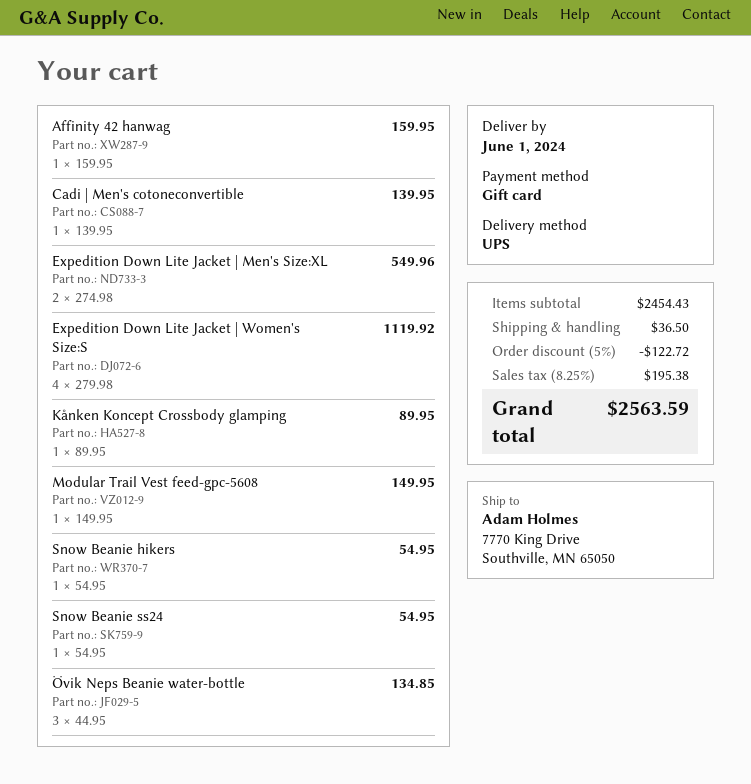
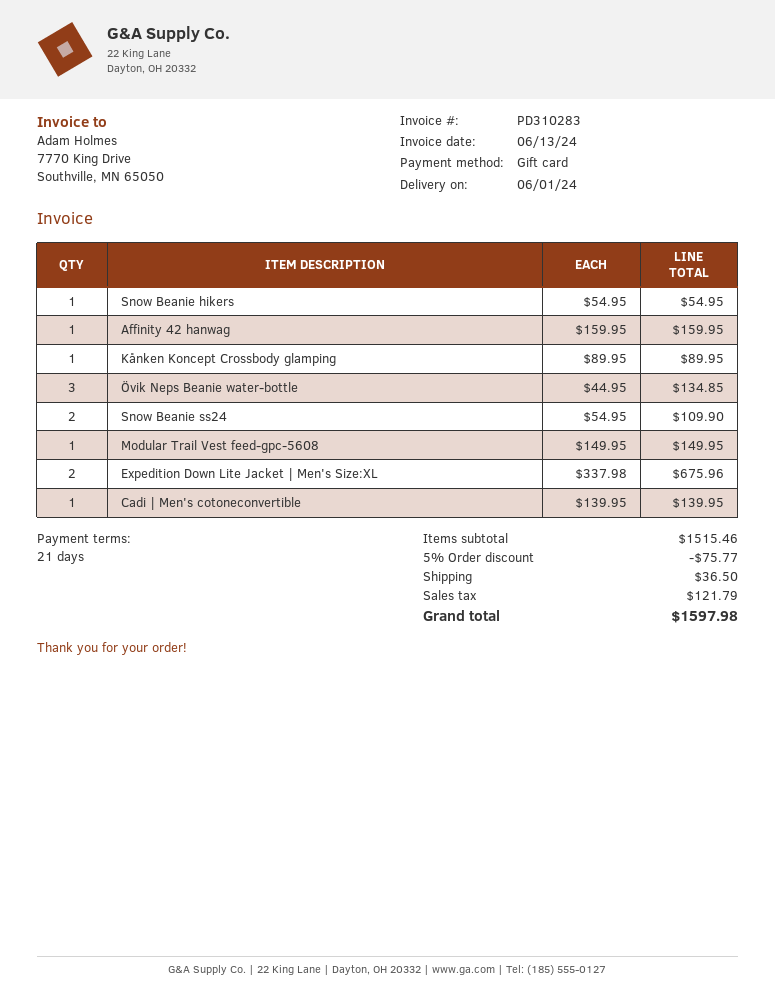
Expedition Down Lite Jacket | Men's Size:XL: 2 x 274.98 = 549.96 -> 2 x 337.98 = 675.96
Expedition Down Lite Jacket | Women's Size:S: 4 x 279.98 = 1119.92 -> none
Snow Beanie ss24: 1 x 54.95 = 54.95 -> 2 x 54.95 = 109.90
subtotal: 2454.43 -> 1515.46
discount: 5% = 122.72 -> 5% = 75.77
tax: 195.38 -> 121.79
total: 2563.59 -> 1597.98

